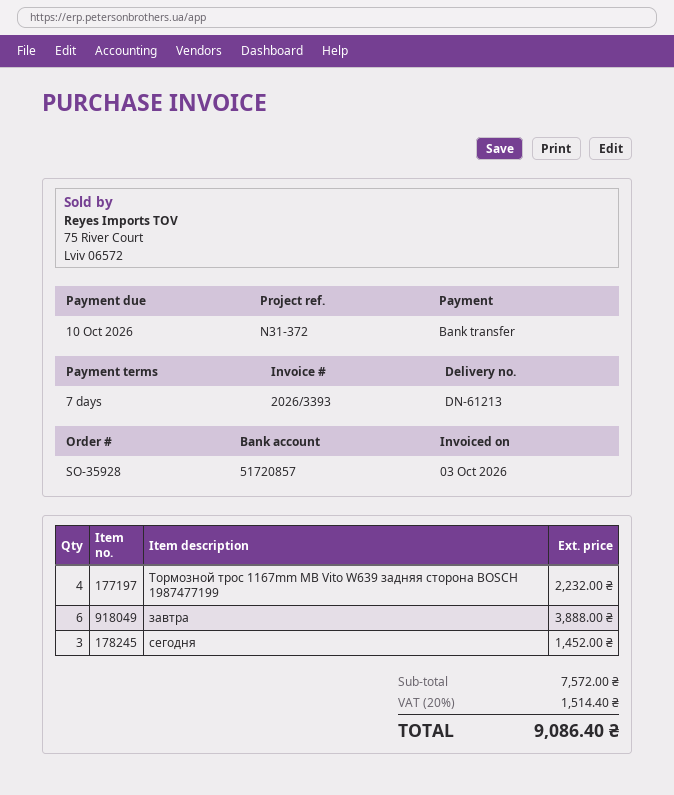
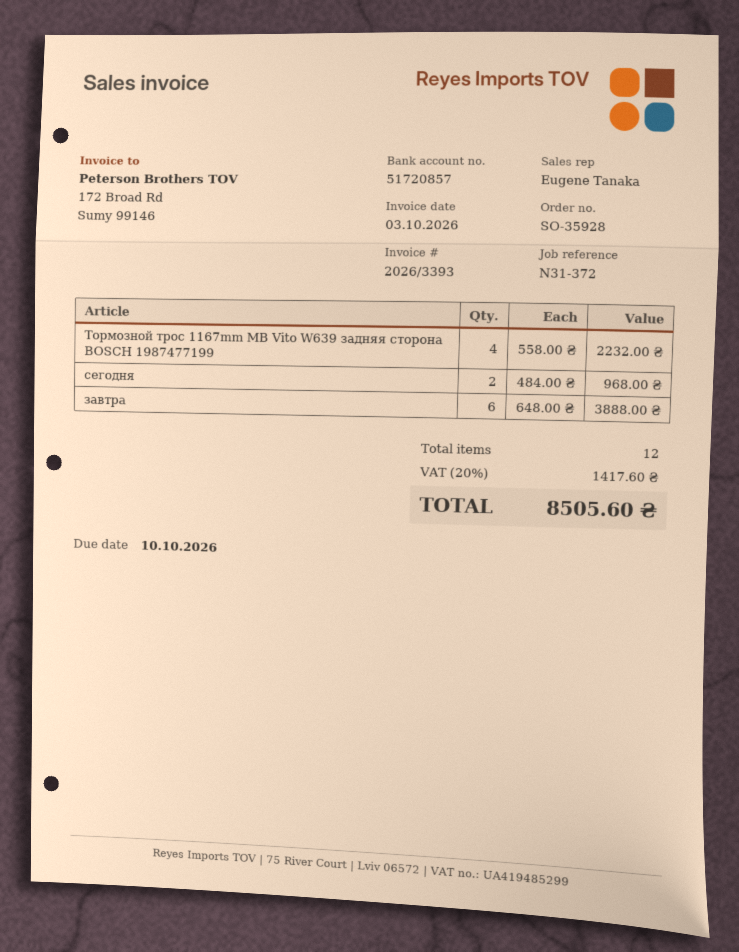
сегодня: 3 for 1452.00 -> 2 for 968.00
tax: 20% = 1514.40 -> 20% = 1417.60
total: 9086.40 -> 8505.60

